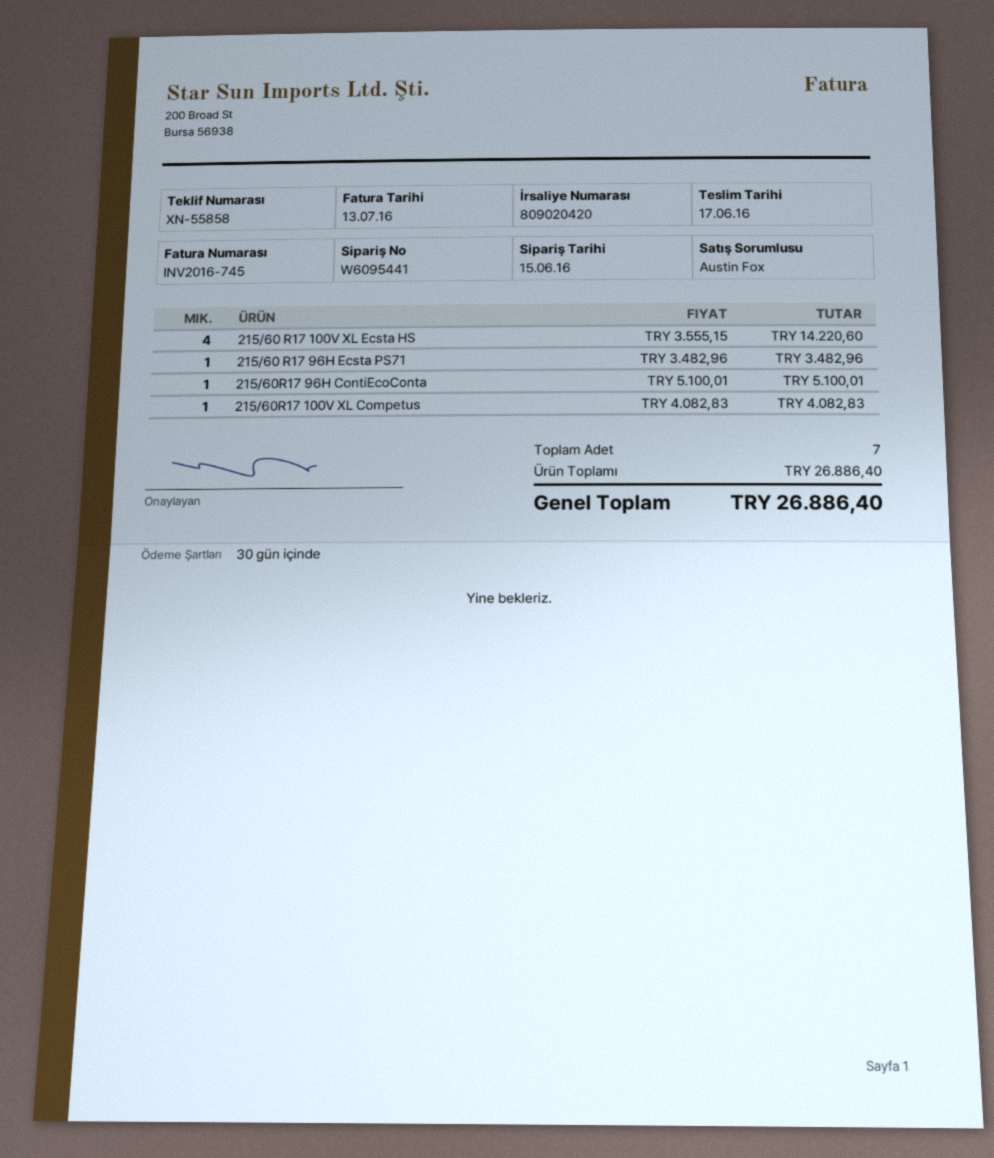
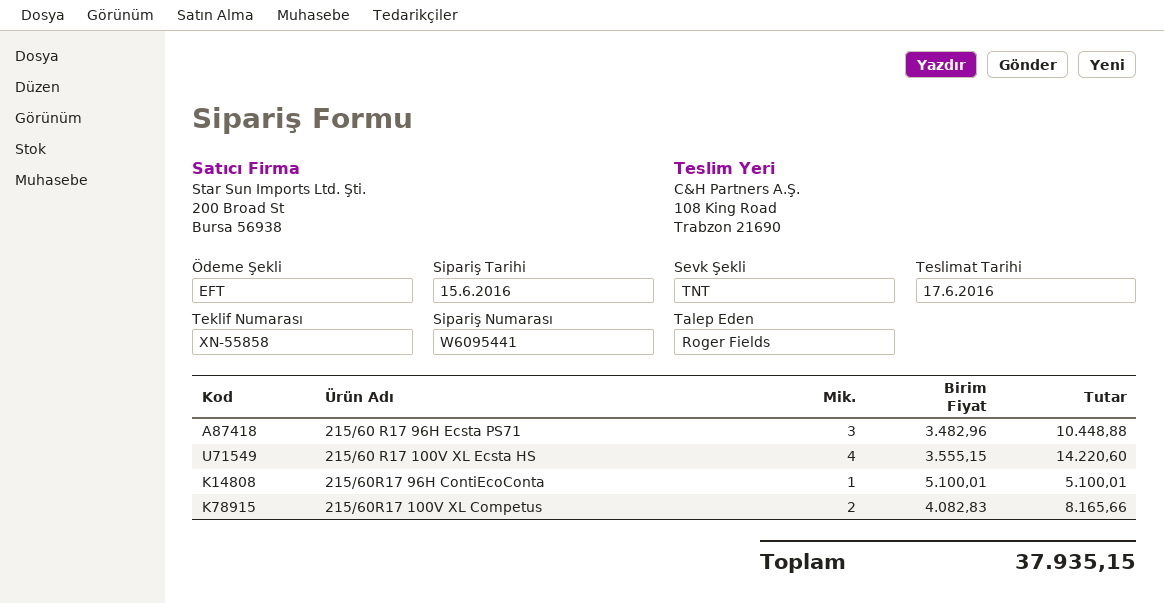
215/60 R17 96H Ecsta PS71: 1 x 3482.96 = 3482.96 -> 3 x 3482.96 = 10448.88
215/60R17 100V XL Competus: 1 x 4082.83 = 4082.83 -> 2 x 4082.83 = 8165.66
total: 26886.40 -> 37935.15

